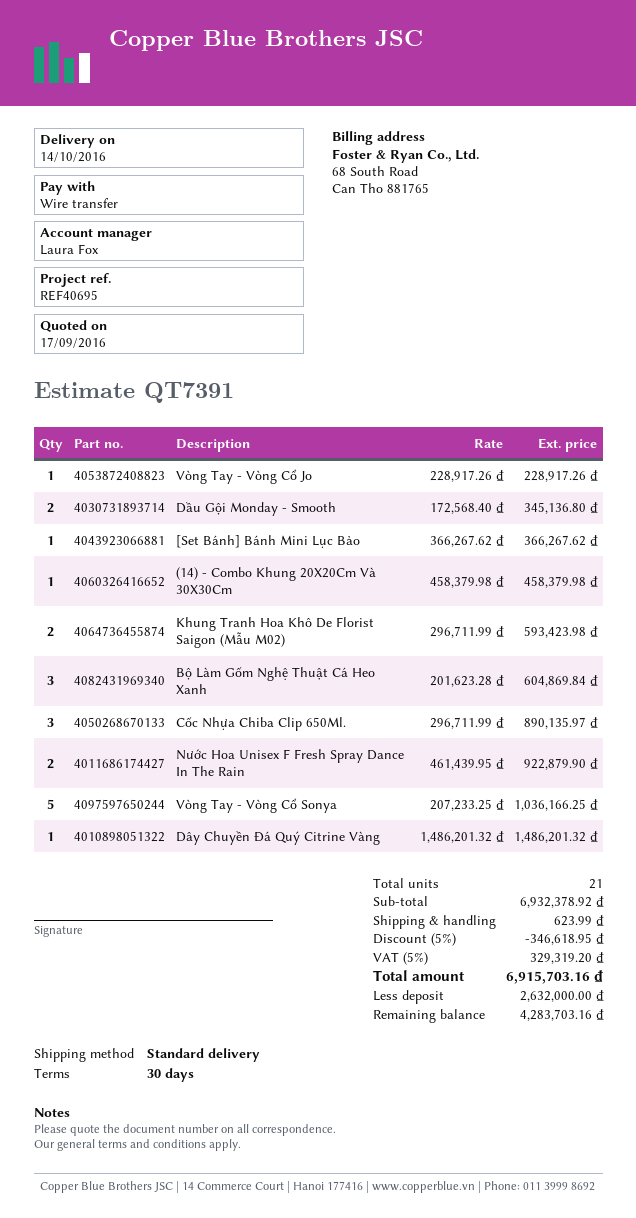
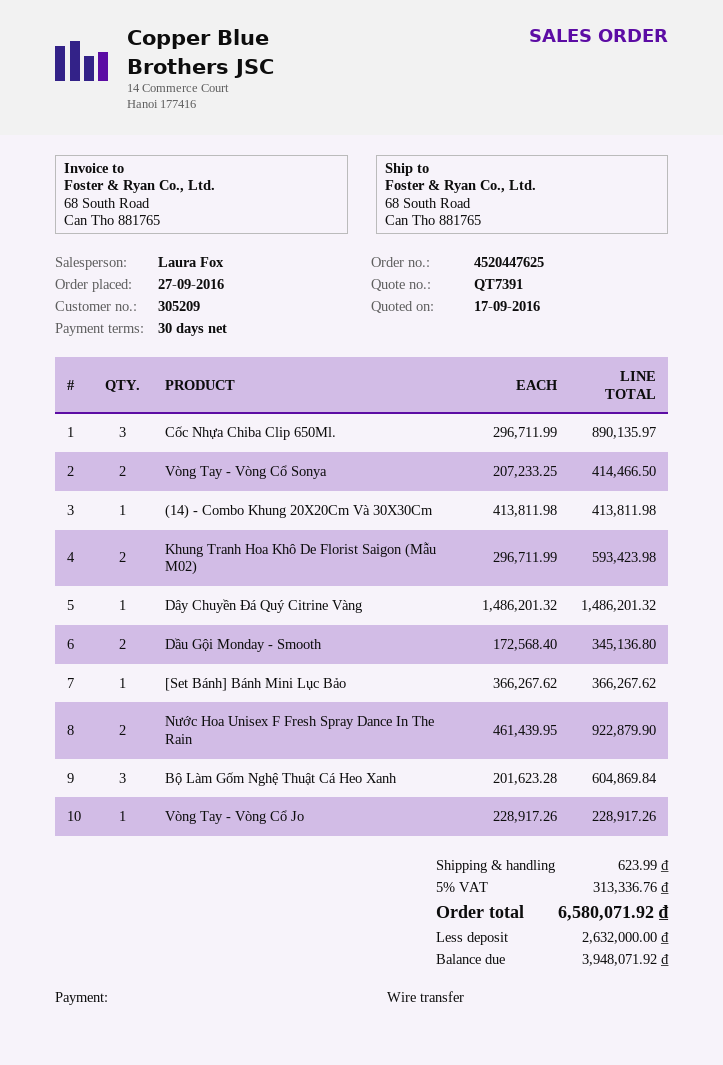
(14) - Combo Khung 20X20Cm Và 30X30Cm: 1 x 458379.98 = 458379.98 -> 1 x 413811.98 = 413811.98
Vòng Tay - Vòng Cổ Sonya: 5 x 207233.25 = 1036166.25 -> 2 x 207233.25 = 414466.50
discount: 5% = 346618.95 -> none
tax: 5% = 329319.20 -> 5% = 313336.76
total: 6915703.16 -> 6580071.92
balance: 4283703.16 -> 3948071.92

